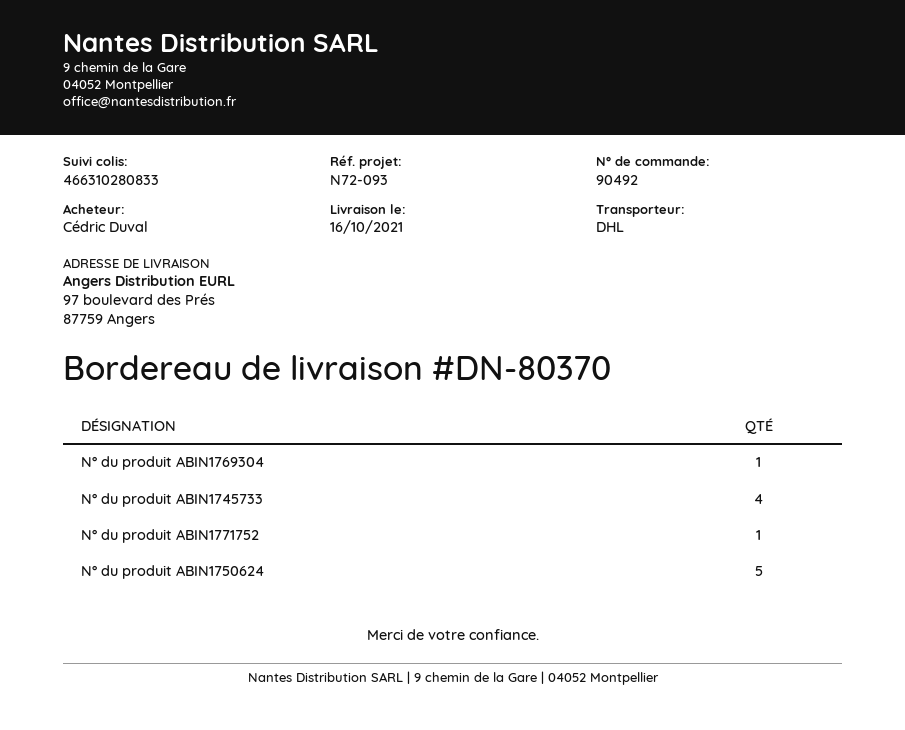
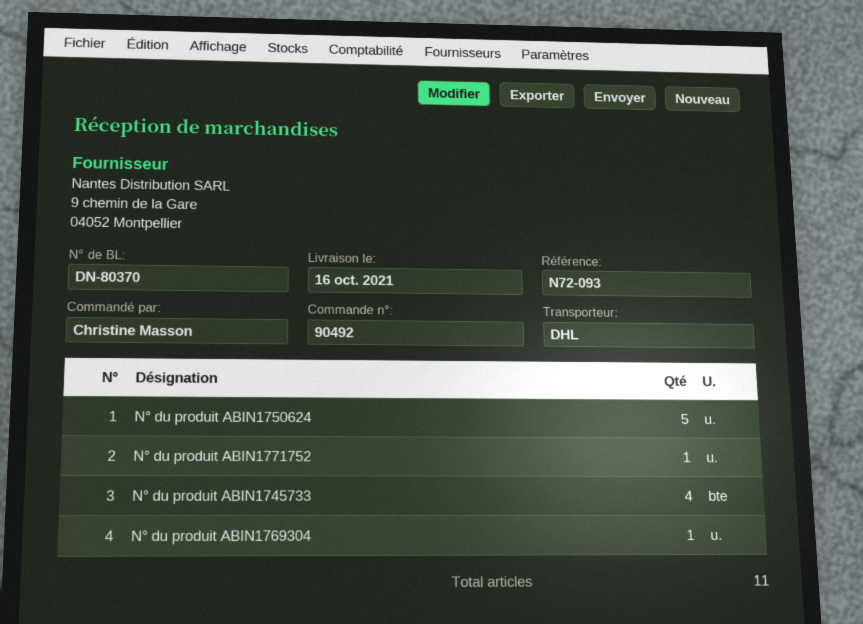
ordered by: Cédric Duval -> Christine Masson

